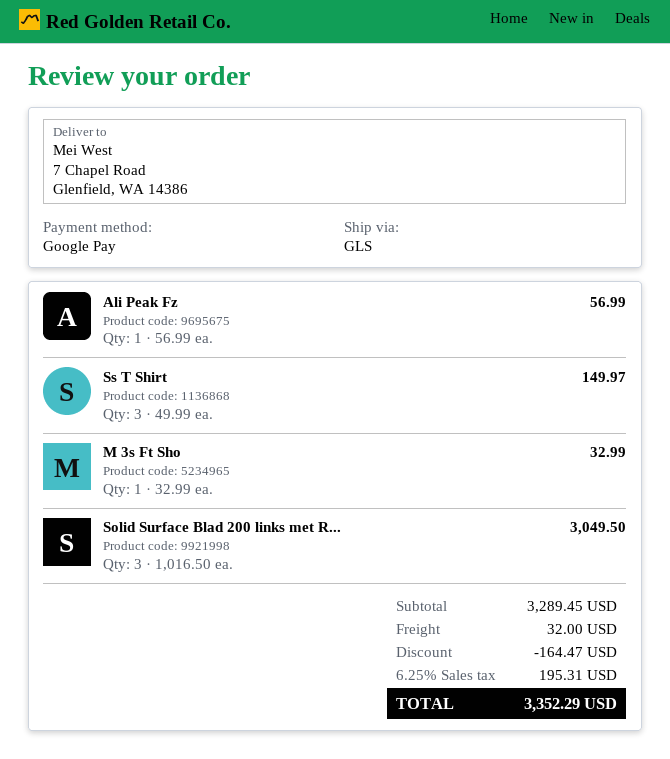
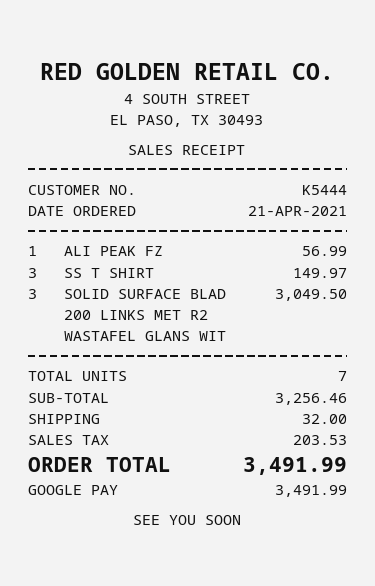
M 3s Ft Sho: 1 for 32.99 -> none
subtotal: 3289.45 -> 3256.46
discount: 164.47 -> none
tax: 195.31 -> 203.53
total: 3352.29 -> 3491.99

